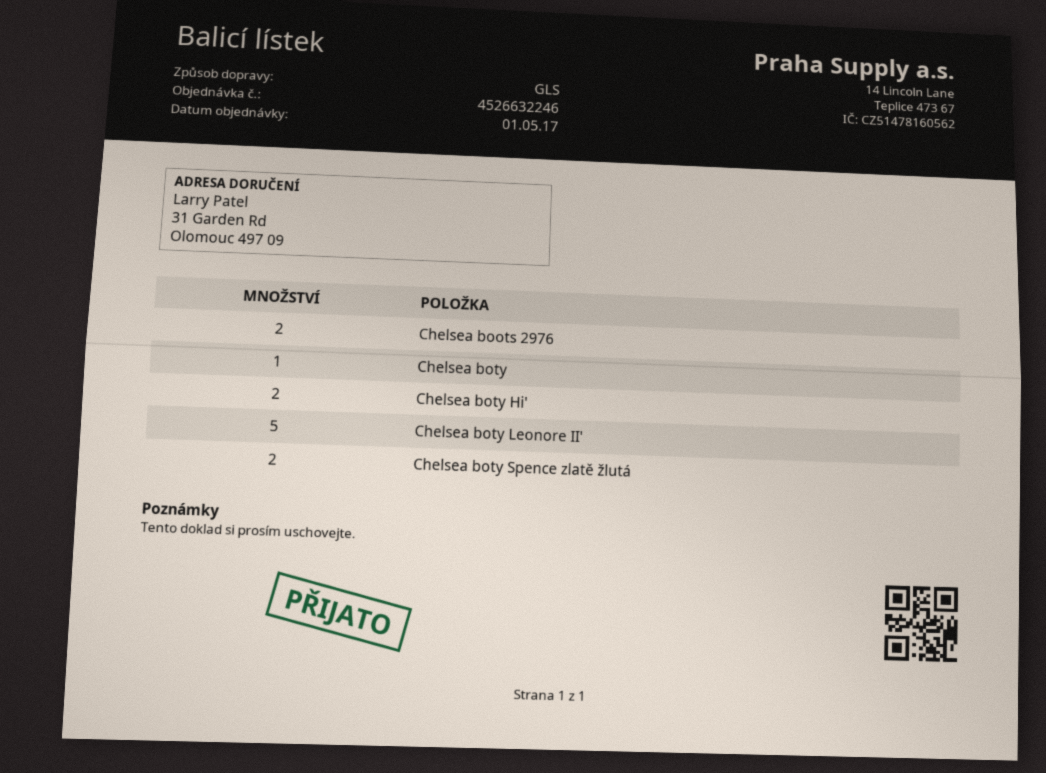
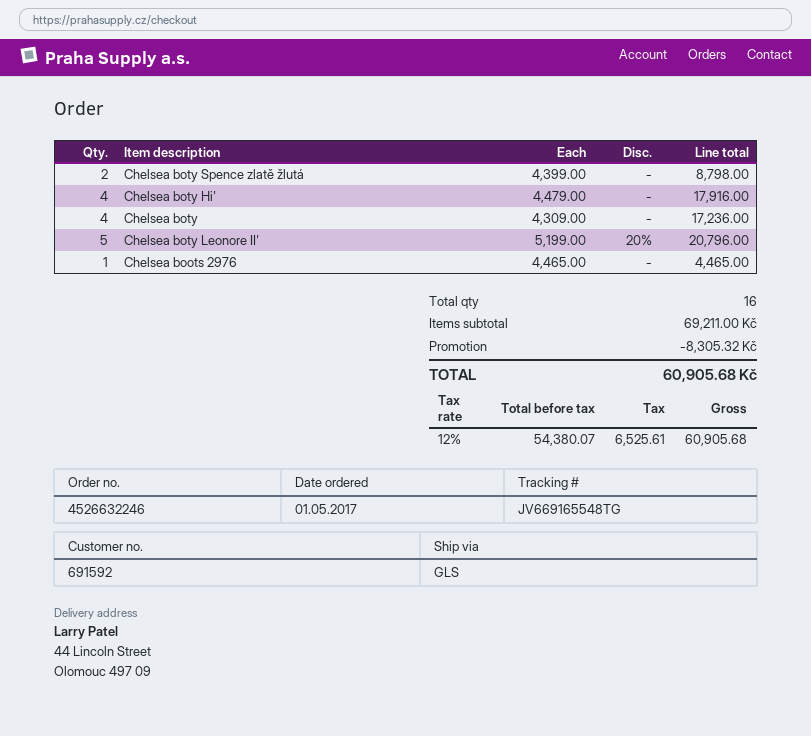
ship to: 31 Garden Rd, Olomouc 497 09 -> 44 Lincoln Street, Olomouc 497 09
Chelsea boots 2976: 2 -> 1
Chelsea boty: 1 -> 4
Chelsea boty Hi': 2 -> 4

